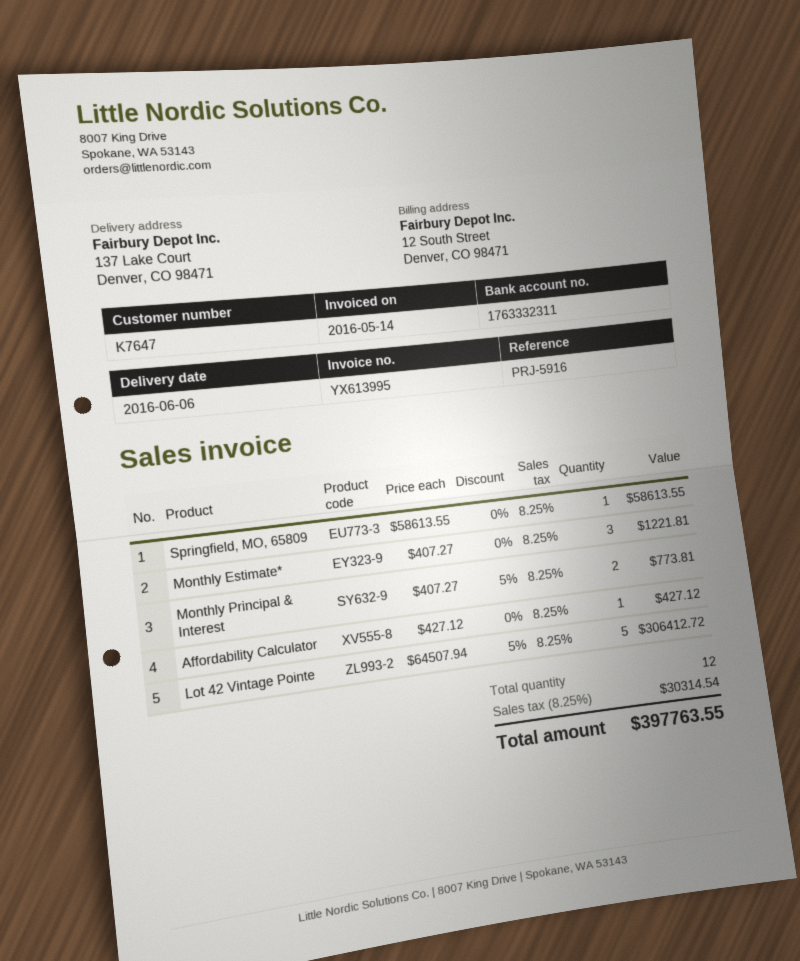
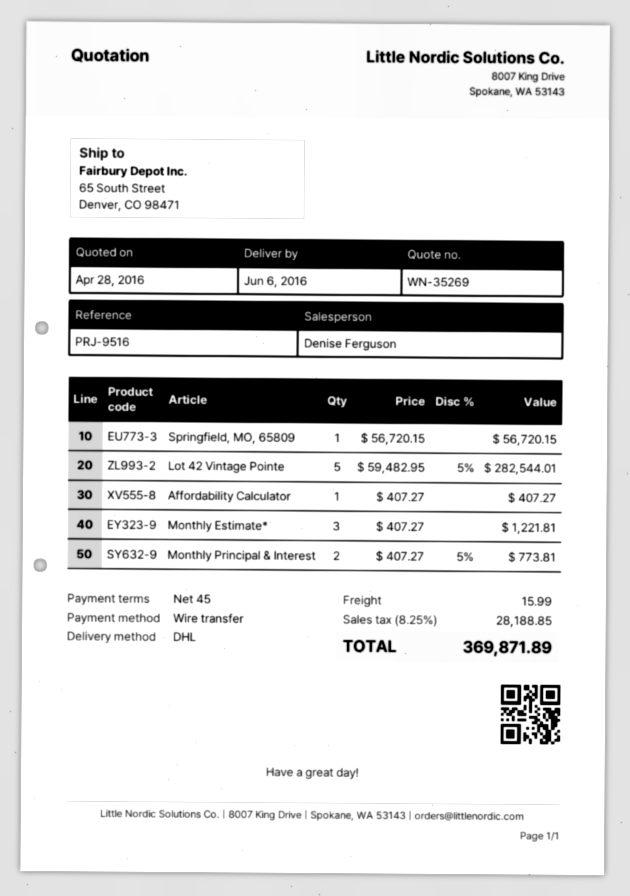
reference: PRJ-5916 -> PRJ-9516
ship to: 137 Lake Court, Denver, CO 98471 -> 65 South Street, Denver, CO 98471
Springfield, MO, 65809: 1 x 58613.55 = 58613.55 -> 1 x 56720.15 = 56720.15
Affordability Calculator: 1 x 427.12 = 427.12 -> 1 x 407.27 = 407.27
Lot 42 Vintage Pointe: 5 x 64507.94 - 5% = 306412.72 -> 5 x 59482.95 - 5% = 282544.01
shipping: none -> 15.99
tax: 8.25% = 30314.54 -> 8.25% = 28188.85
total: 397763.55 -> 369871.89

